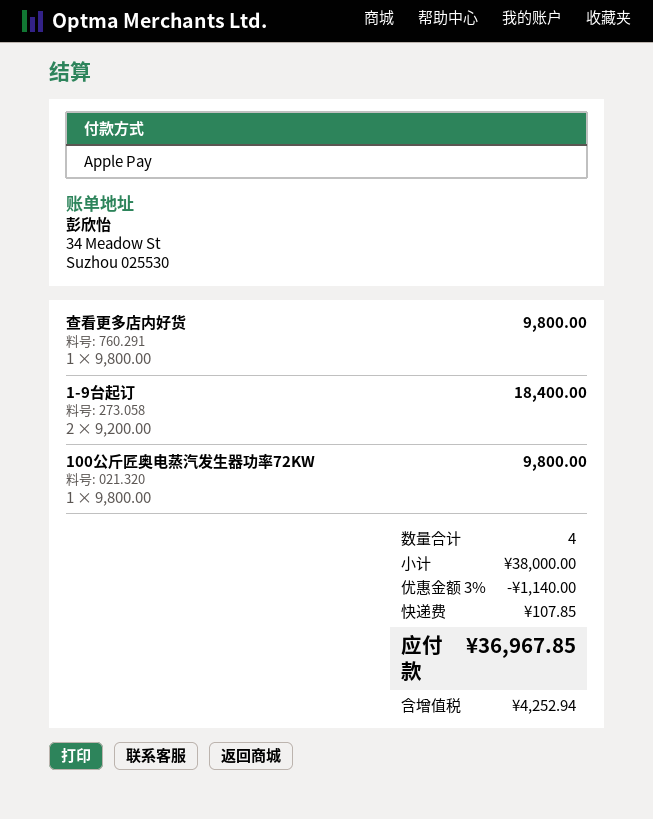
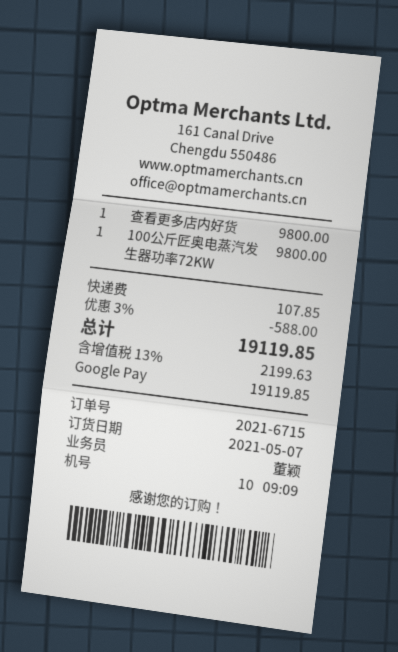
payment method: Apple Pay -> Google Pay
1-9台起订: 2 x 9200.00 = 18400.00 -> none
discount: 3% = 1140.00 -> 3% = 588.00
tax: 4252.94 -> 2199.63
total: 36967.85 -> 19119.85

